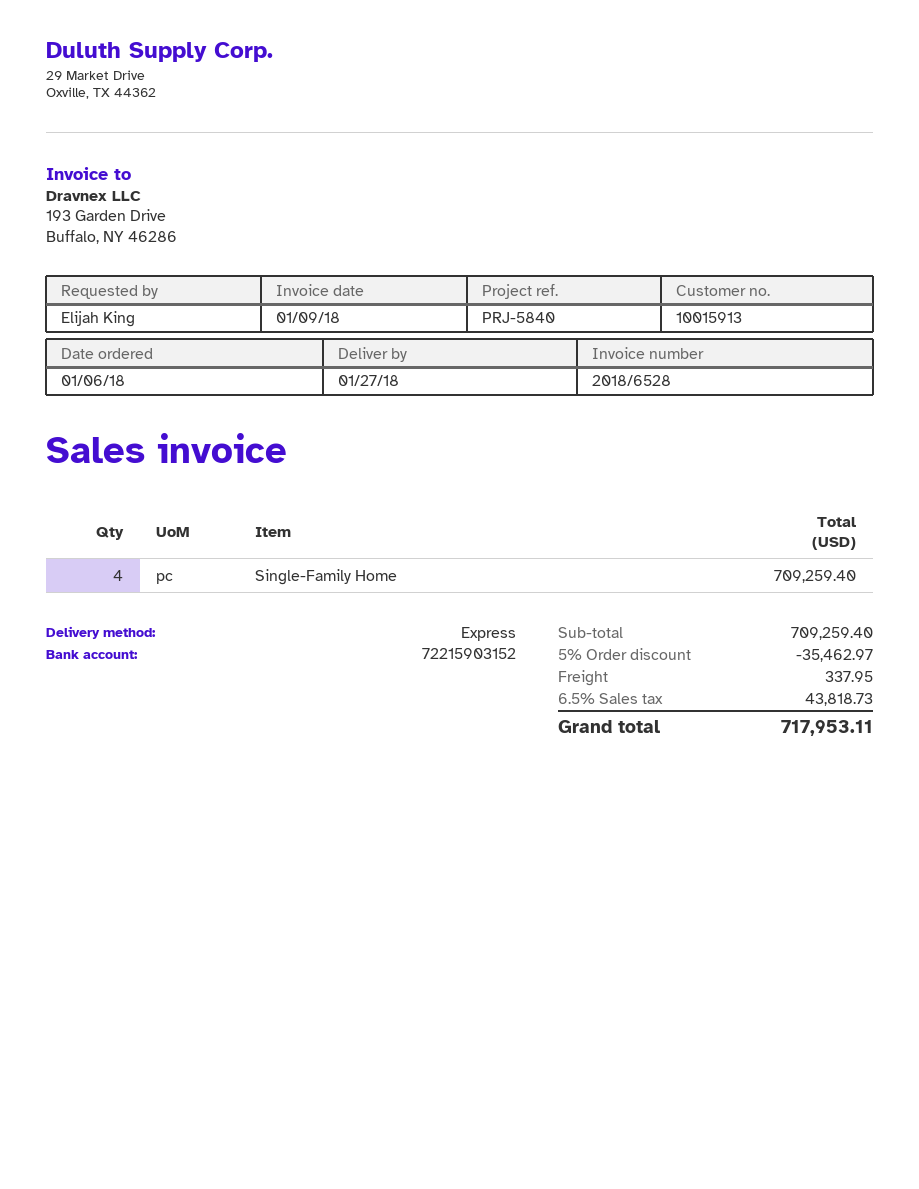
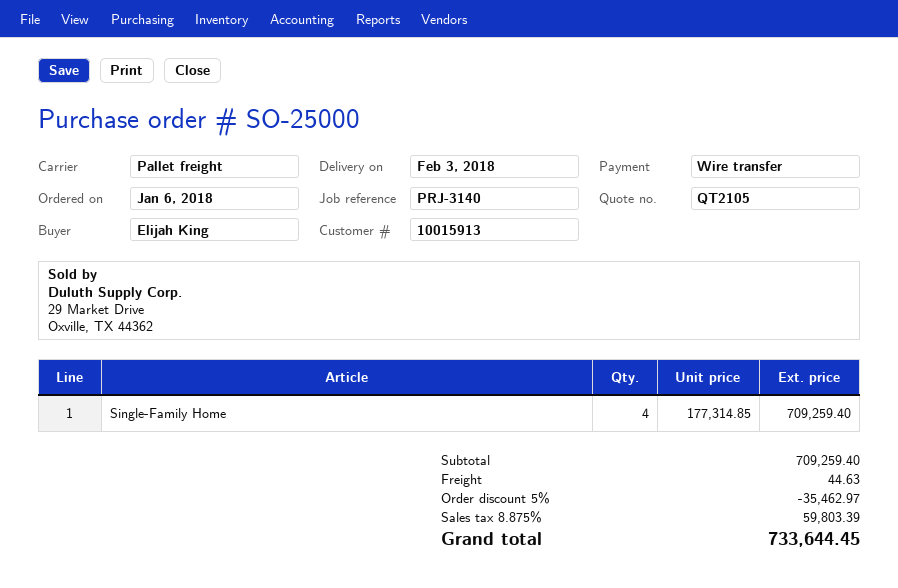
delivery date: 2018-01-27 -> 2018-02-03
reference: PRJ-5840 -> PRJ-3140
shipping method: express -> pallet freight
shipping: 337.95 -> 44.63
tax: 6.5% = 43818.73 -> 8.875% = 59803.39
total: 717953.11 -> 733644.45

